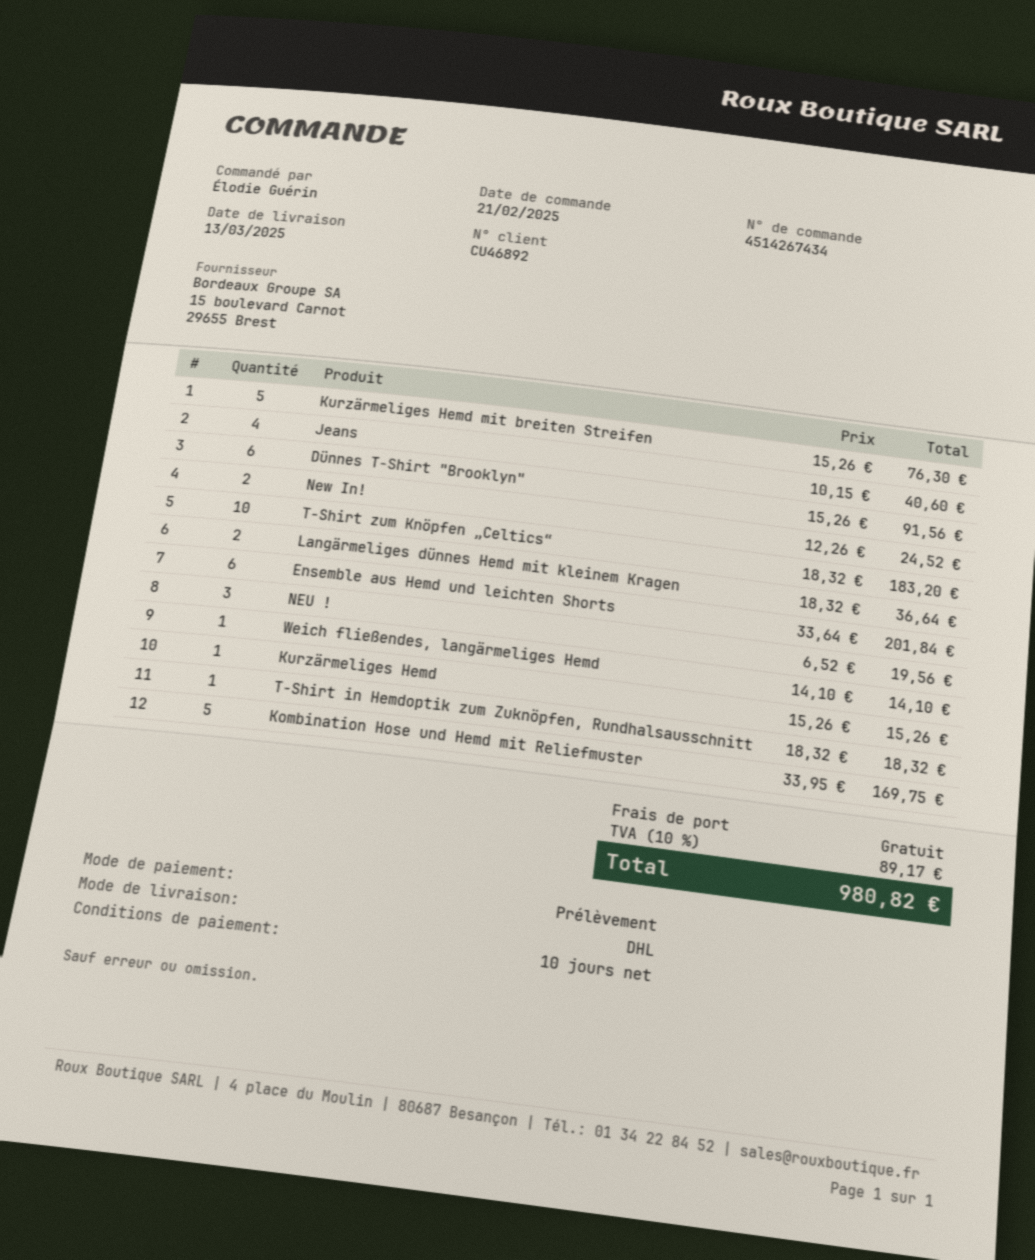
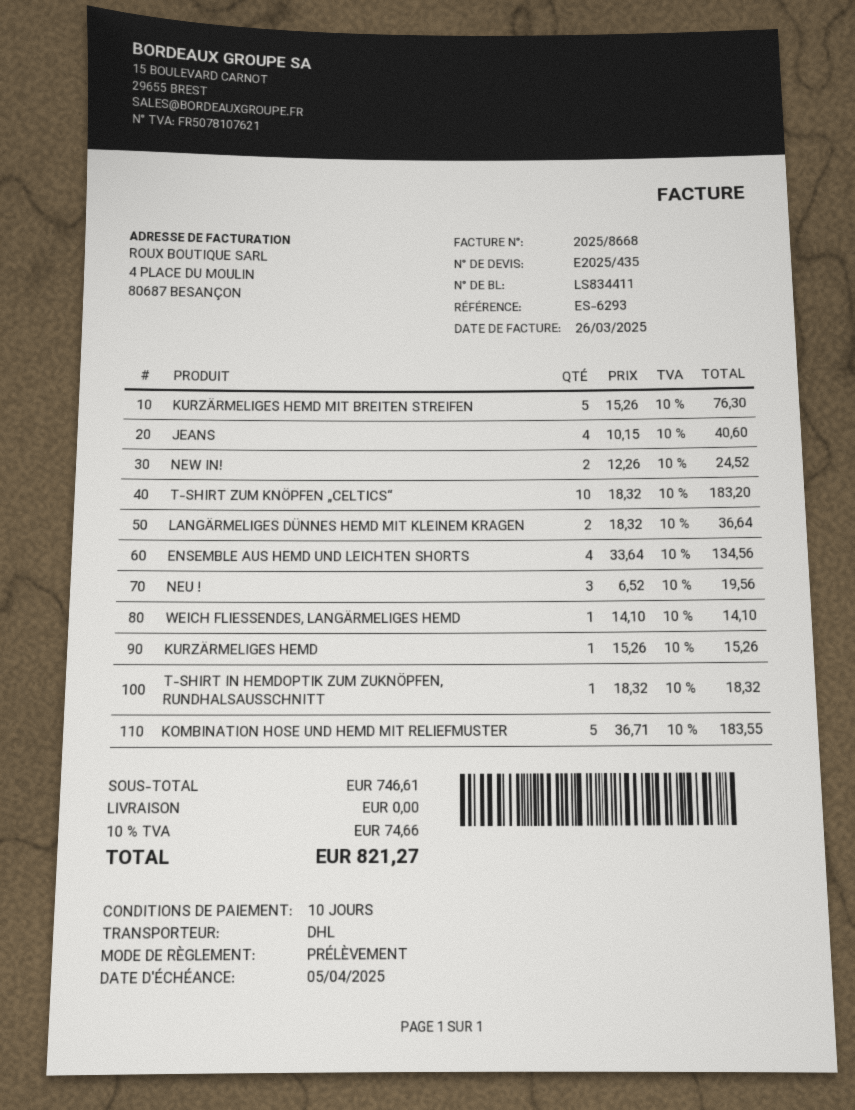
Dünnes T-Shirt "Brooklyn": 6 x 15.26 = 91.56 -> none
Ensemble aus Hemd und leichten Shorts: 6 x 33.64 = 201.84 -> 4 x 33.64 = 134.56
Kombination Hose und Hemd mit Reliefmuster: 5 x 33.95 = 169.75 -> 5 x 36.71 = 183.55
tax: 10% = 89.17 -> 10% = 74.66
total: 980.82 -> 821.27

